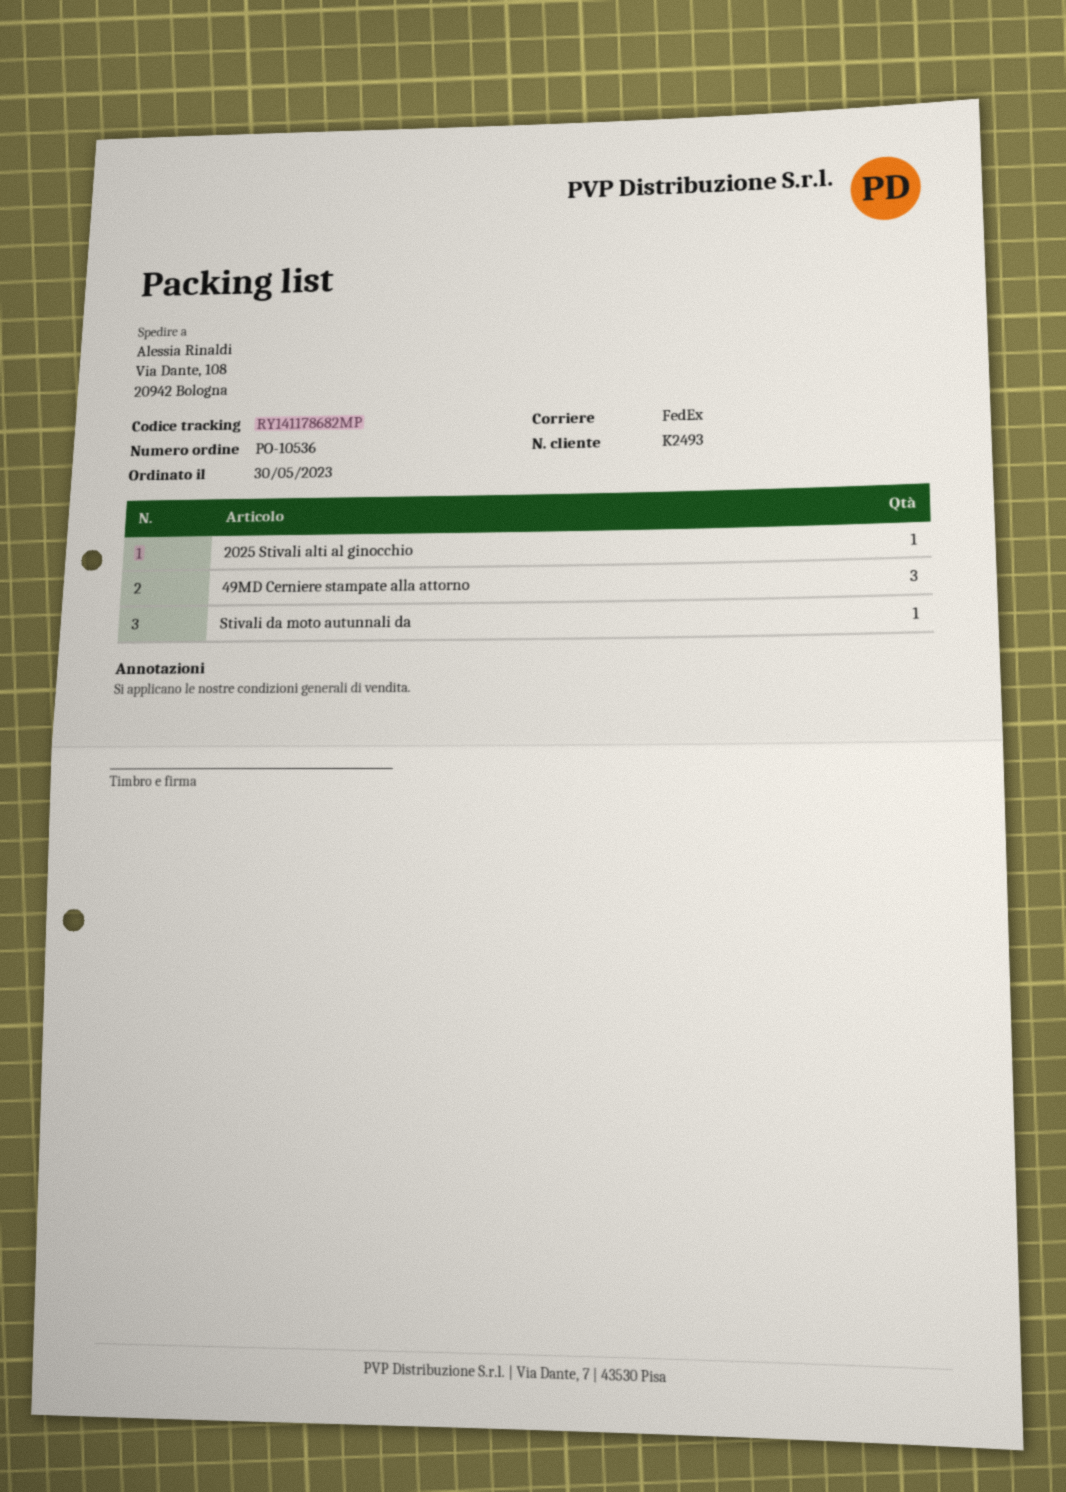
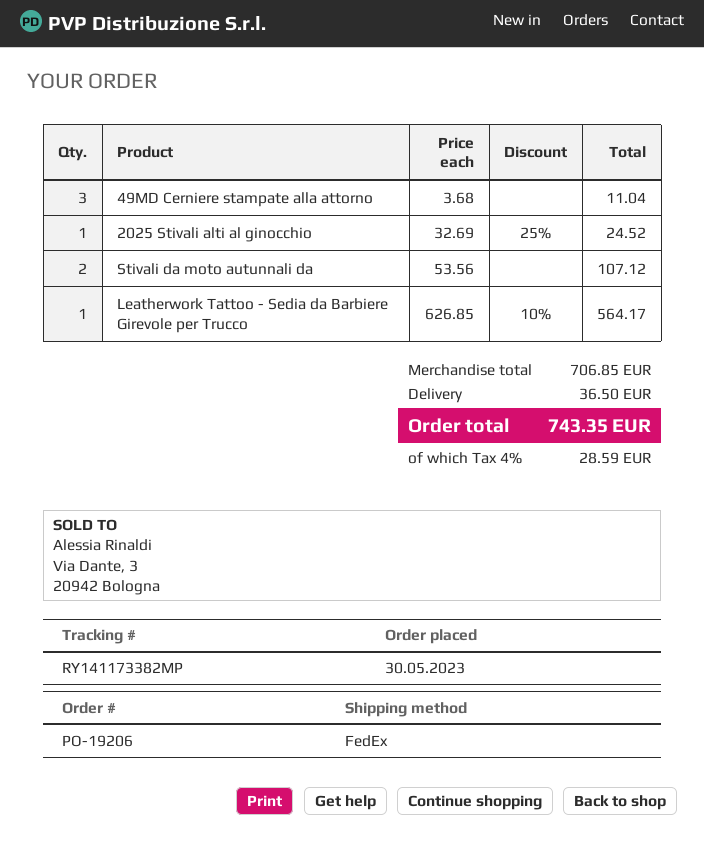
order number: PO-10536 -> PO-19206
tracking number: RY141178682MP -> RY141173382MP
Stivali da moto autunnali da: 1 -> 2
Leatherwork Tattoo - Sedia da Barbiere Girevole per Trucco: none -> 1

